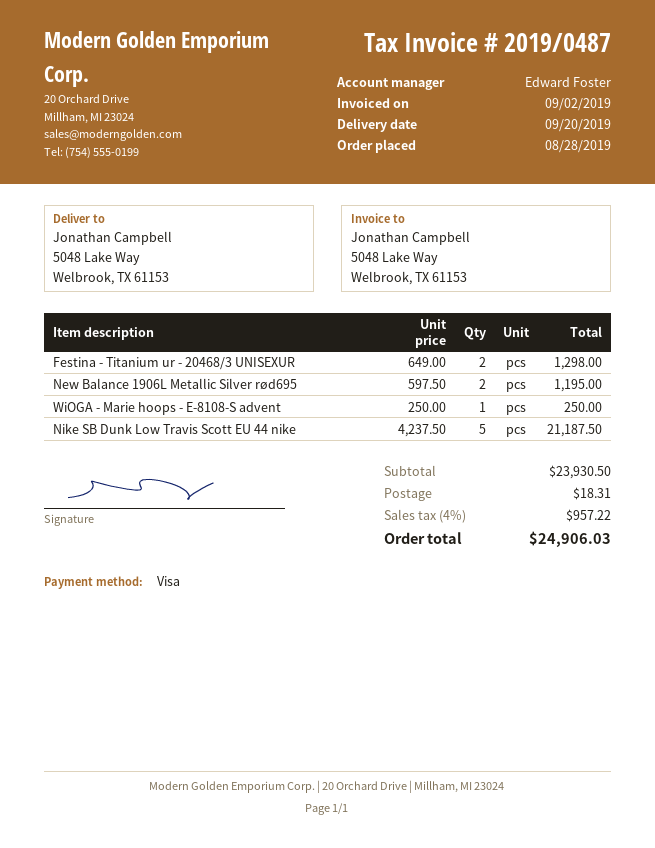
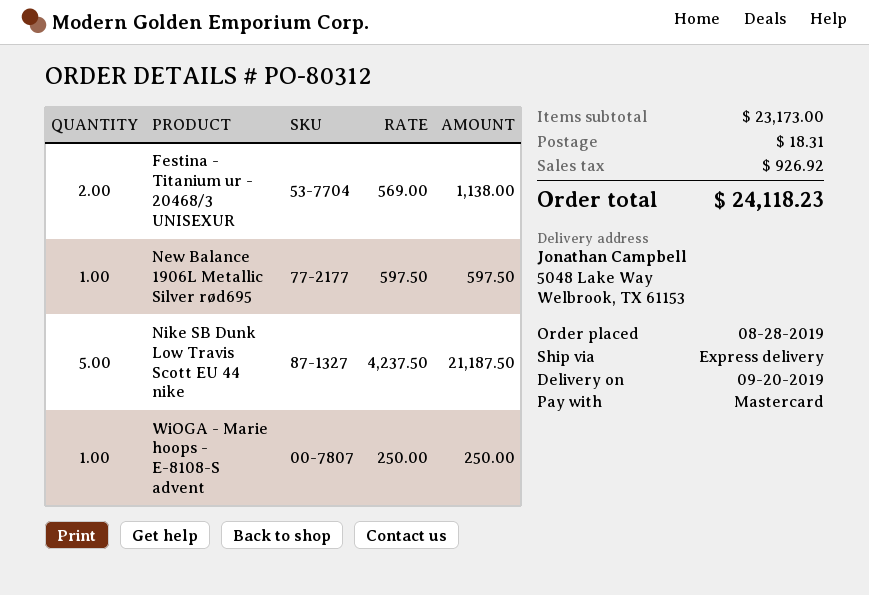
payment method: Visa -> Mastercard
Festina - Titanium ur - 20468/3 UNISEXUR: 2 x 649.00 = 1298.00 -> 2 x 569.00 = 1138.00
New Balance 1906L Metallic Silver rød695: 2 x 597.50 = 1195.00 -> 1 x 597.50 = 597.50
subtotal: 23930.50 -> 23173.00
tax: 957.22 -> 926.92
total: 24906.03 -> 24118.23

